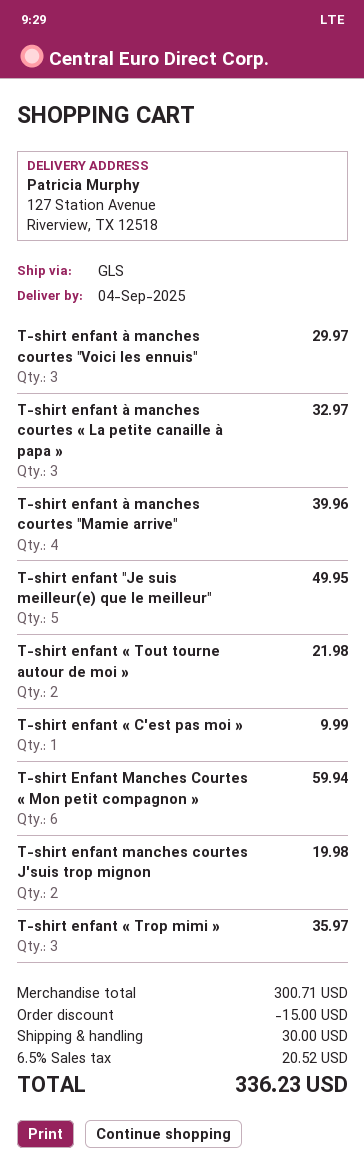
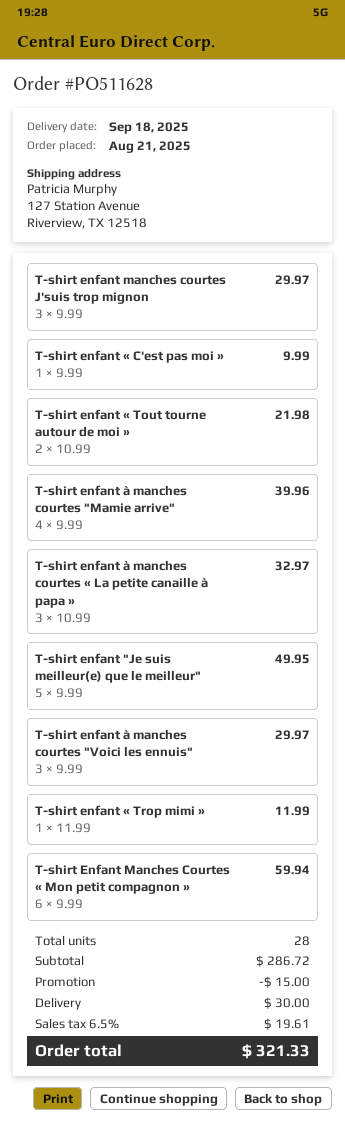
delivery date: 2025-09-04 -> 2025-09-18
T-shirt enfant manches courtes J'suis trop mignon: 2 for 19.98 -> 3 for 29.97
T-shirt enfant « Trop mimi »: 3 for 35.97 -> 1 for 11.99
subtotal: 300.71 -> 286.72
tax: 6.5% = 20.52 -> 6.5% = 19.61
total: 336.23 -> 321.33

